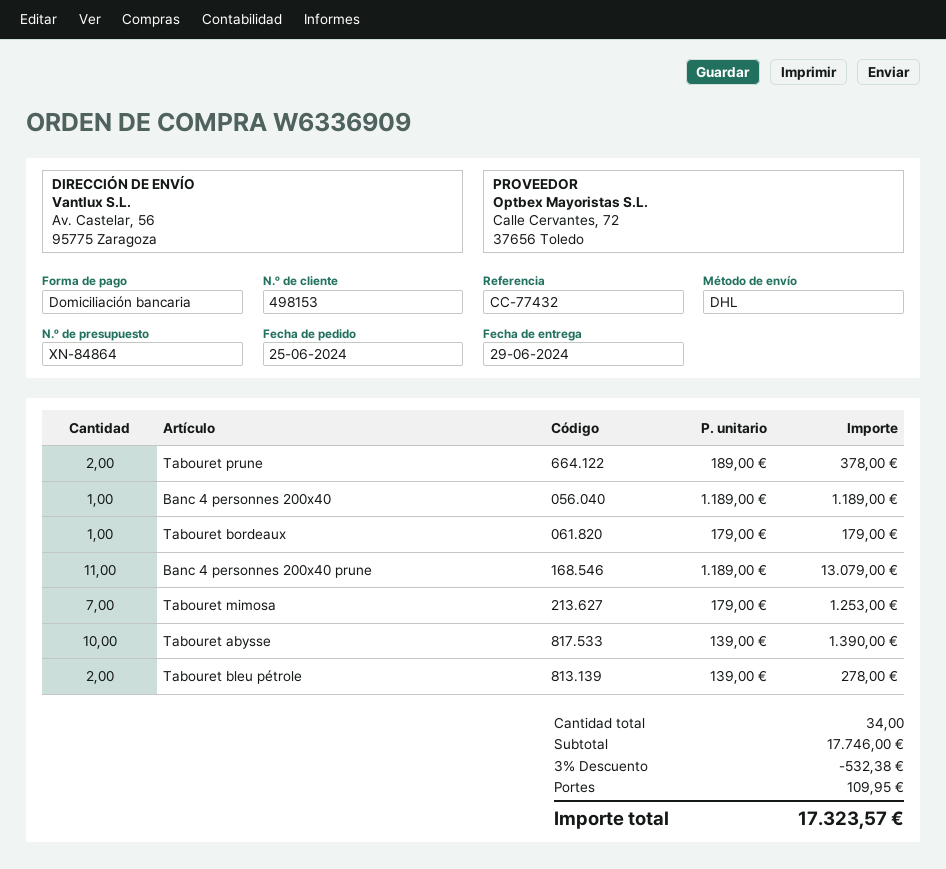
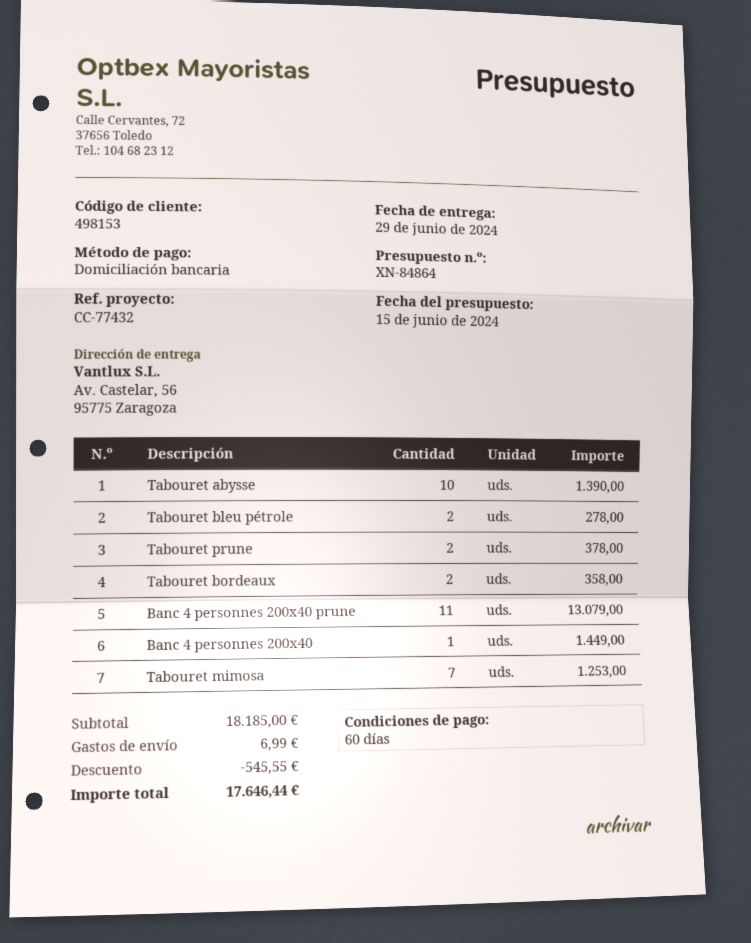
Banc 4 personnes 200x40: 1 for 1189.00 -> 1 for 1449.00
Tabouret bordeaux: 1 for 179.00 -> 2 for 358.00
subtotal: 17746.00 -> 18185.00
discount: 532.38 -> 545.55
shipping: 109.95 -> 6.99
total: 17323.57 -> 17646.44

